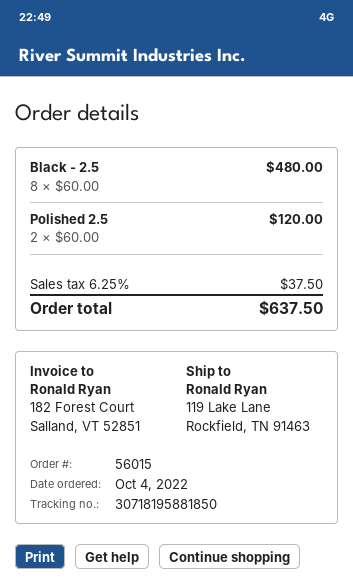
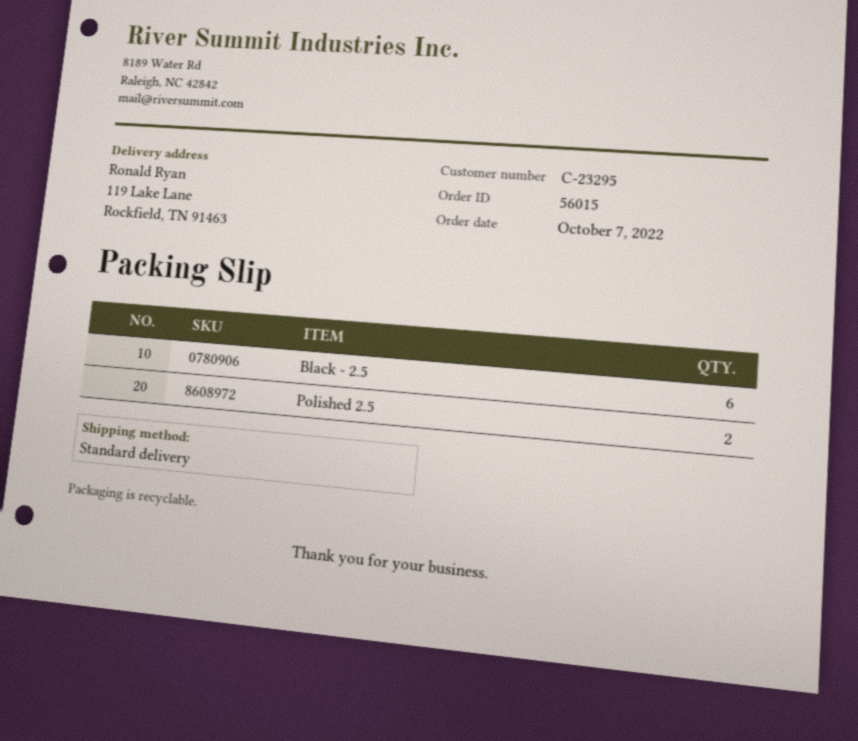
order date: 2022-10-04 -> 2022-10-07
Black - 2.5: 8 -> 6

